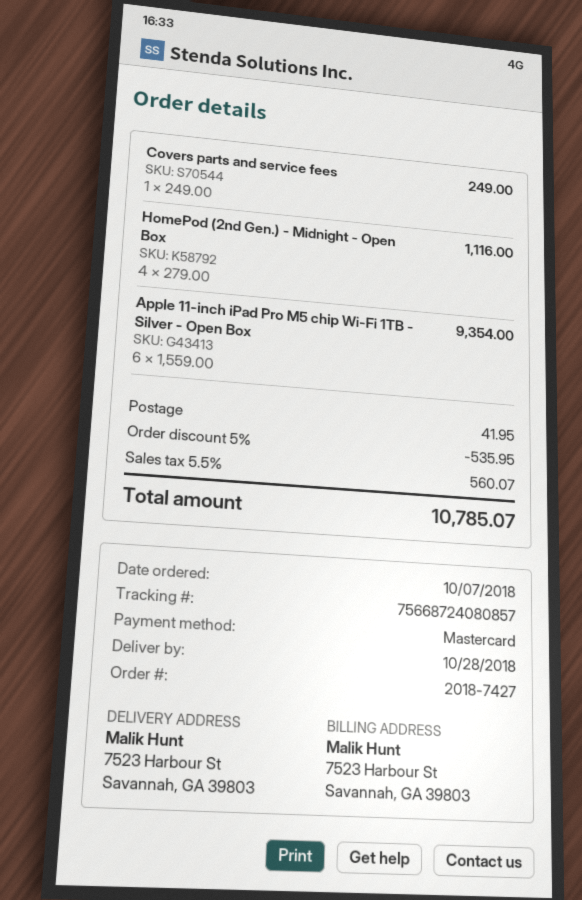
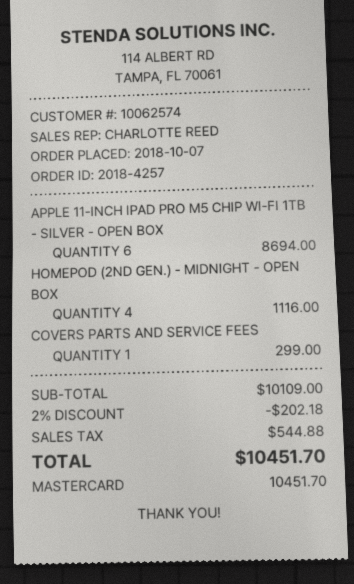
order number: 2018-7427 -> 2018-4257
Covers parts and service fees: 1 for 249.00 -> 1 for 299.00
Apple 11-inch iPad Pro M5 chip Wi-Fi 1TB - Silver - Open Box: 6 for 9354.00 -> 6 for 8694.00
discount: 5% = 535.95 -> 2% = 202.18
shipping: 41.95 -> none
tax: 560.07 -> 544.88
total: 10785.07 -> 10451.70

